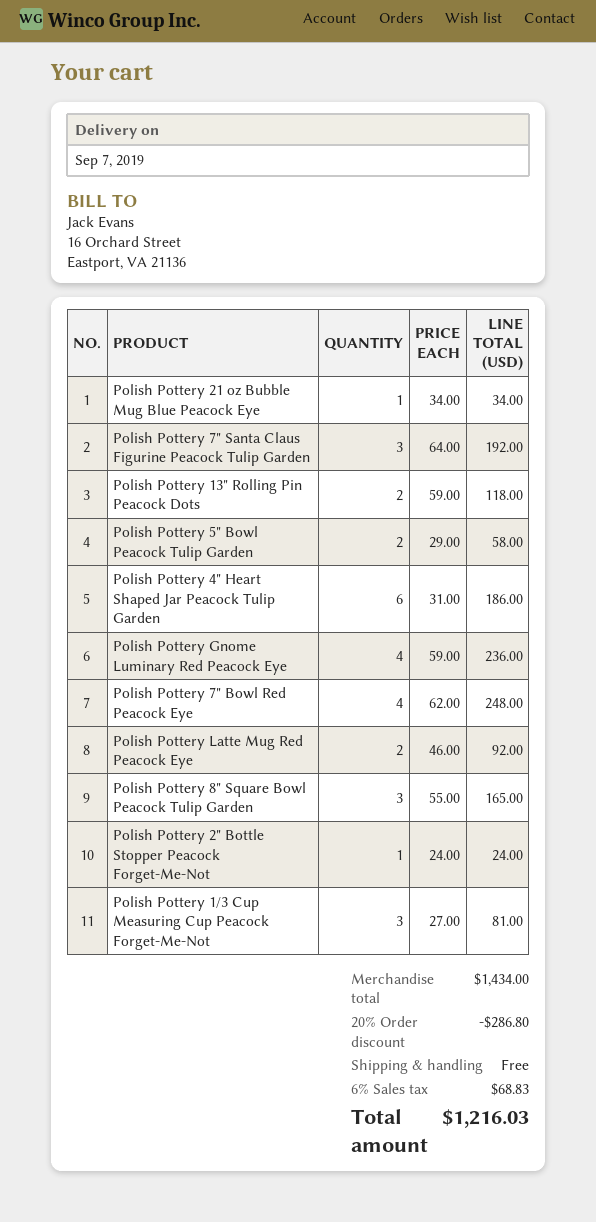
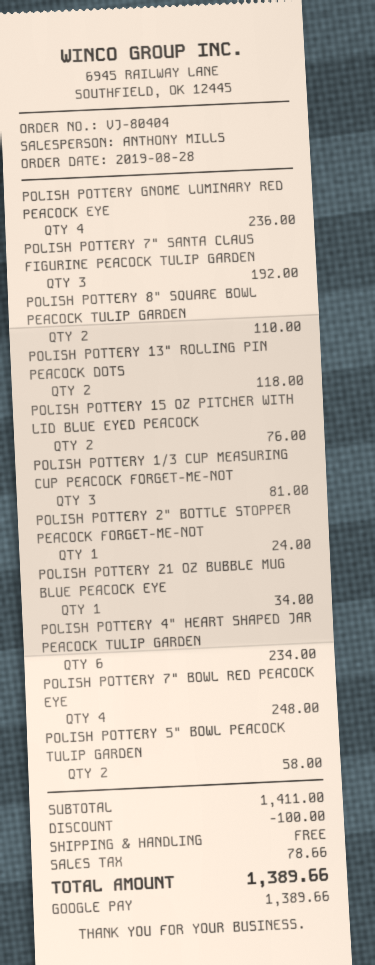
Polish Pottery 4" Heart Shaped Jar Peacock Tulip Garden: 6 for 186.00 -> 6 for 234.00
Polish Pottery Latte Mug Red Peacock Eye: 2 for 92.00 -> none
Polish Pottery 8" Square Bowl Peacock Tulip Garden: 3 for 165.00 -> 2 for 110.00
POLISH POTTERY 15 OZ PITCHER WITH LID BLUE EYED PEACOCK: none -> 2 for 76.00
subtotal: 1434.00 -> 1411.00
discount: 286.80 -> 100.00
tax: 68.83 -> 78.66
total: 1216.03 -> 1389.66

